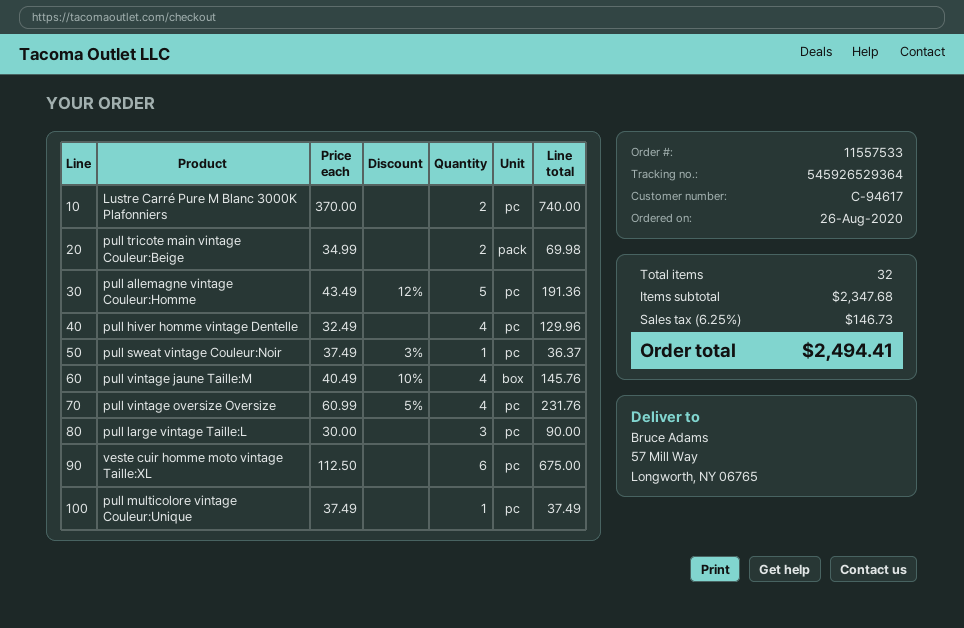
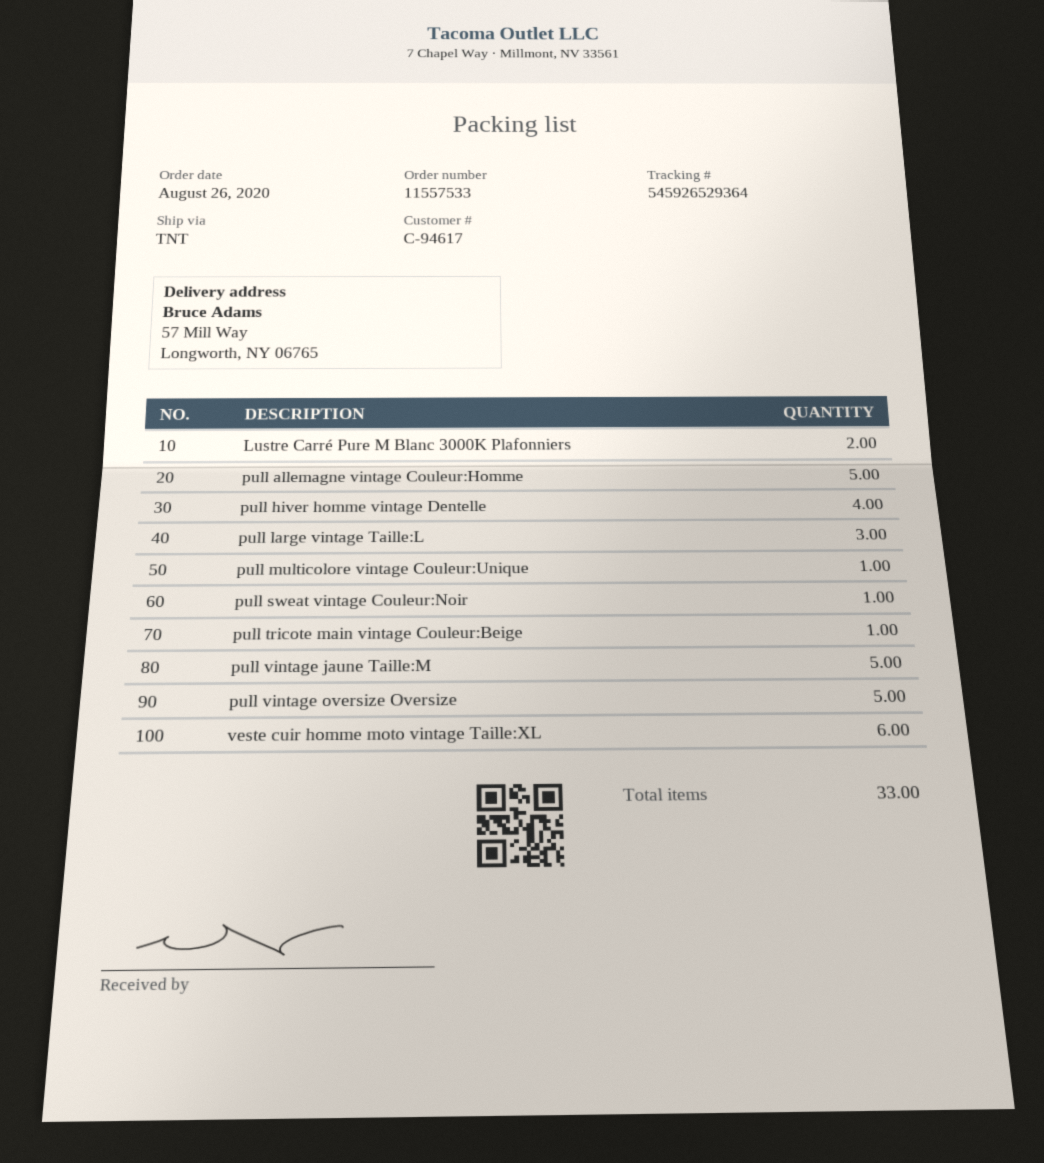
pull tricote main vintage Couleur:Beige: 2 -> 1
pull vintage jaune Taille:M: 4 -> 5
pull vintage oversize Oversize: 4 -> 5
total quantity: 32 -> 33

